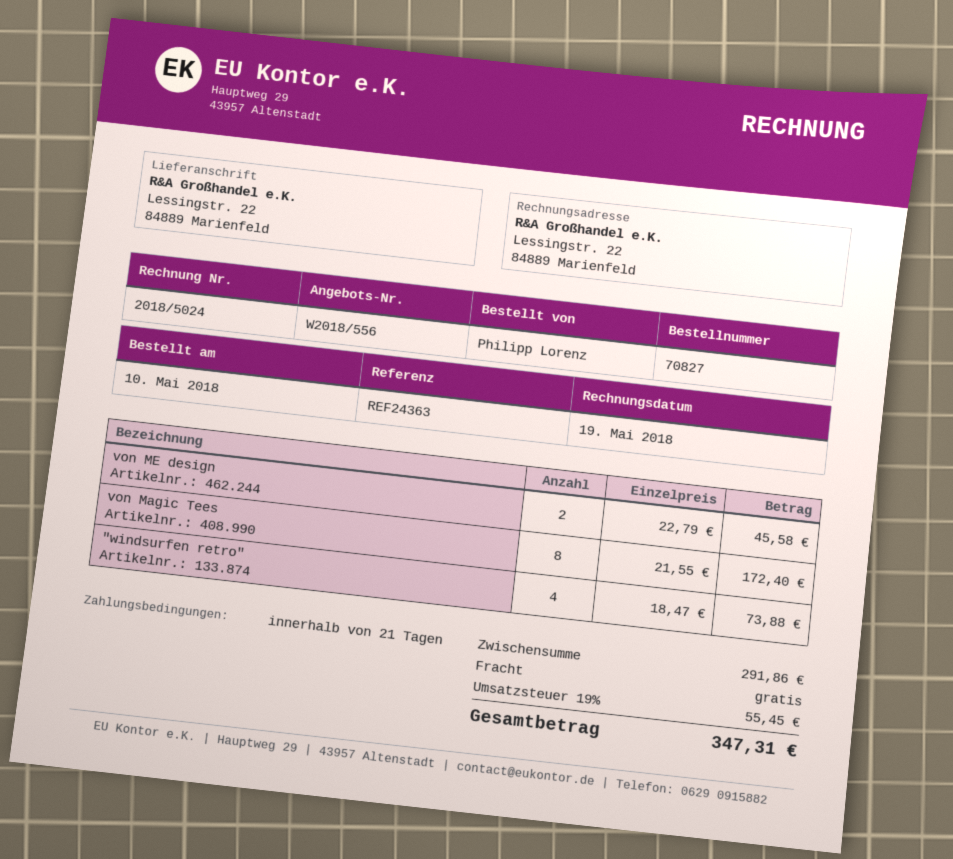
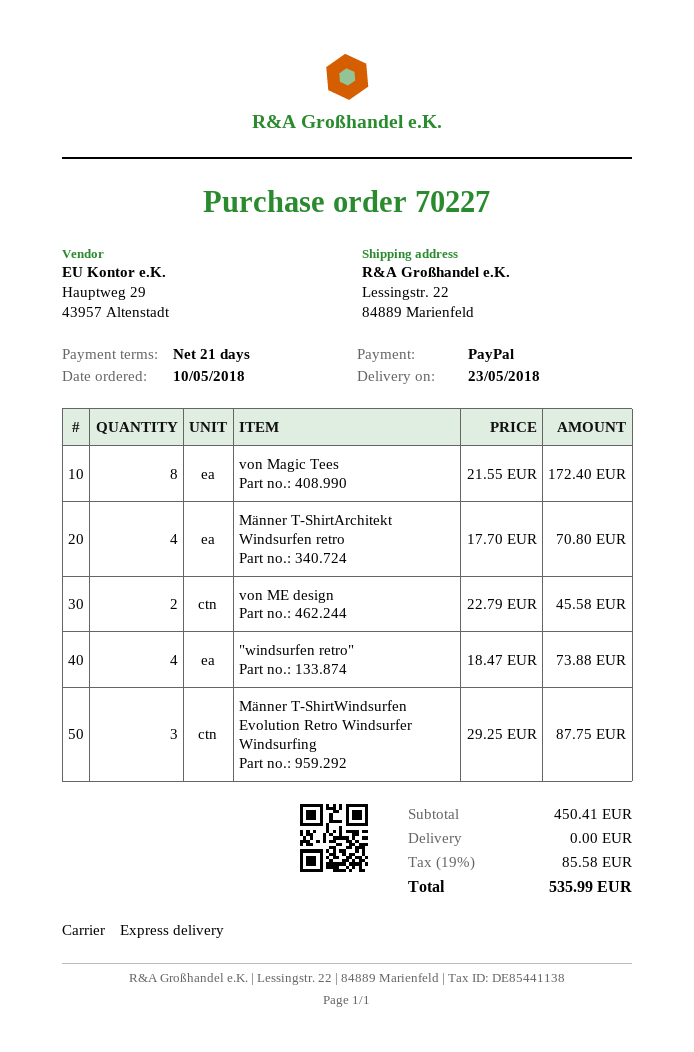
order number: 70827 -> 70227
Männer T-ShirtArchitekt Windsurfen retro: none -> 4 x 17.70 = 70.80
Männer T-ShirtWindsurfen Evolution Retro Windsurfer Windsurfing: none -> 3 x 29.25 = 87.75
subtotal: 291.86 -> 450.41
tax: 19% = 55.45 -> 19% = 85.58
total: 347.31 -> 535.99

